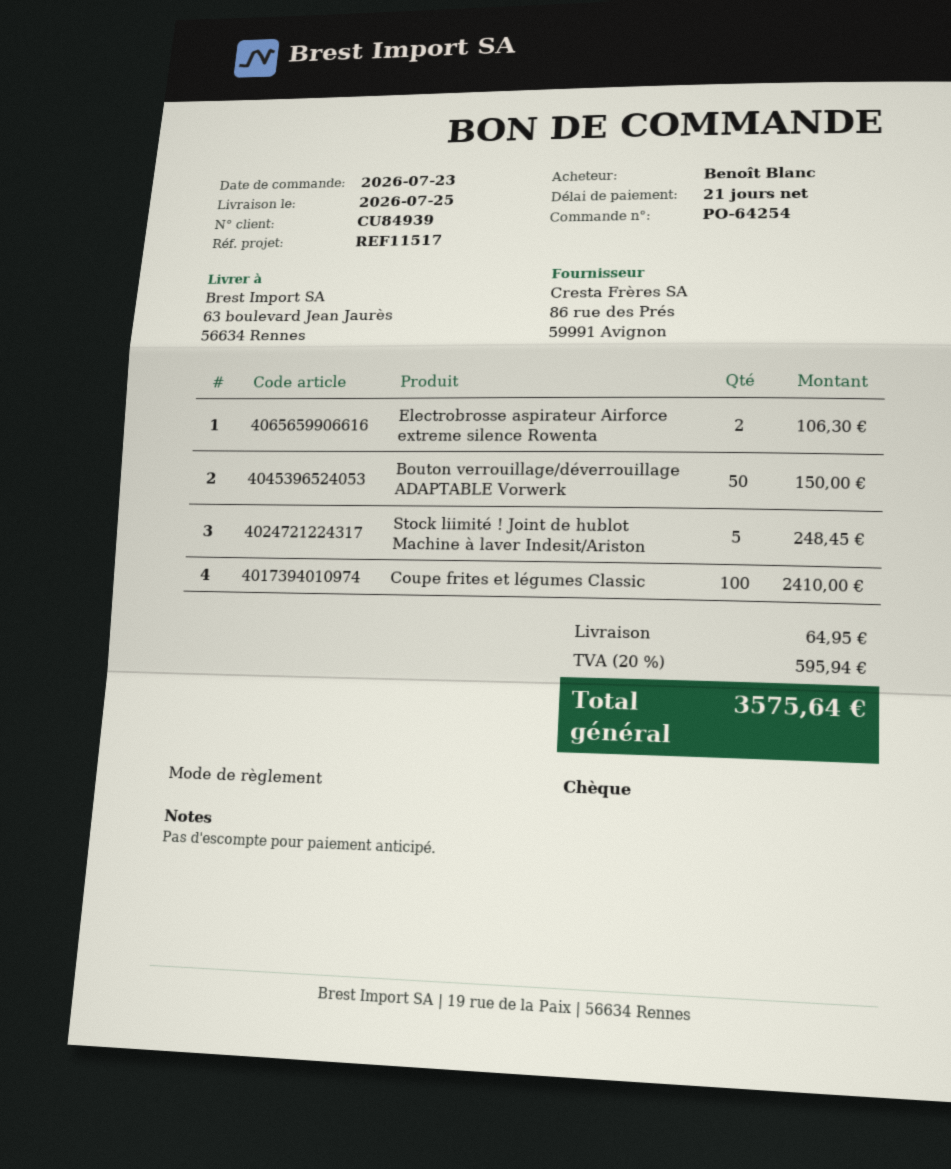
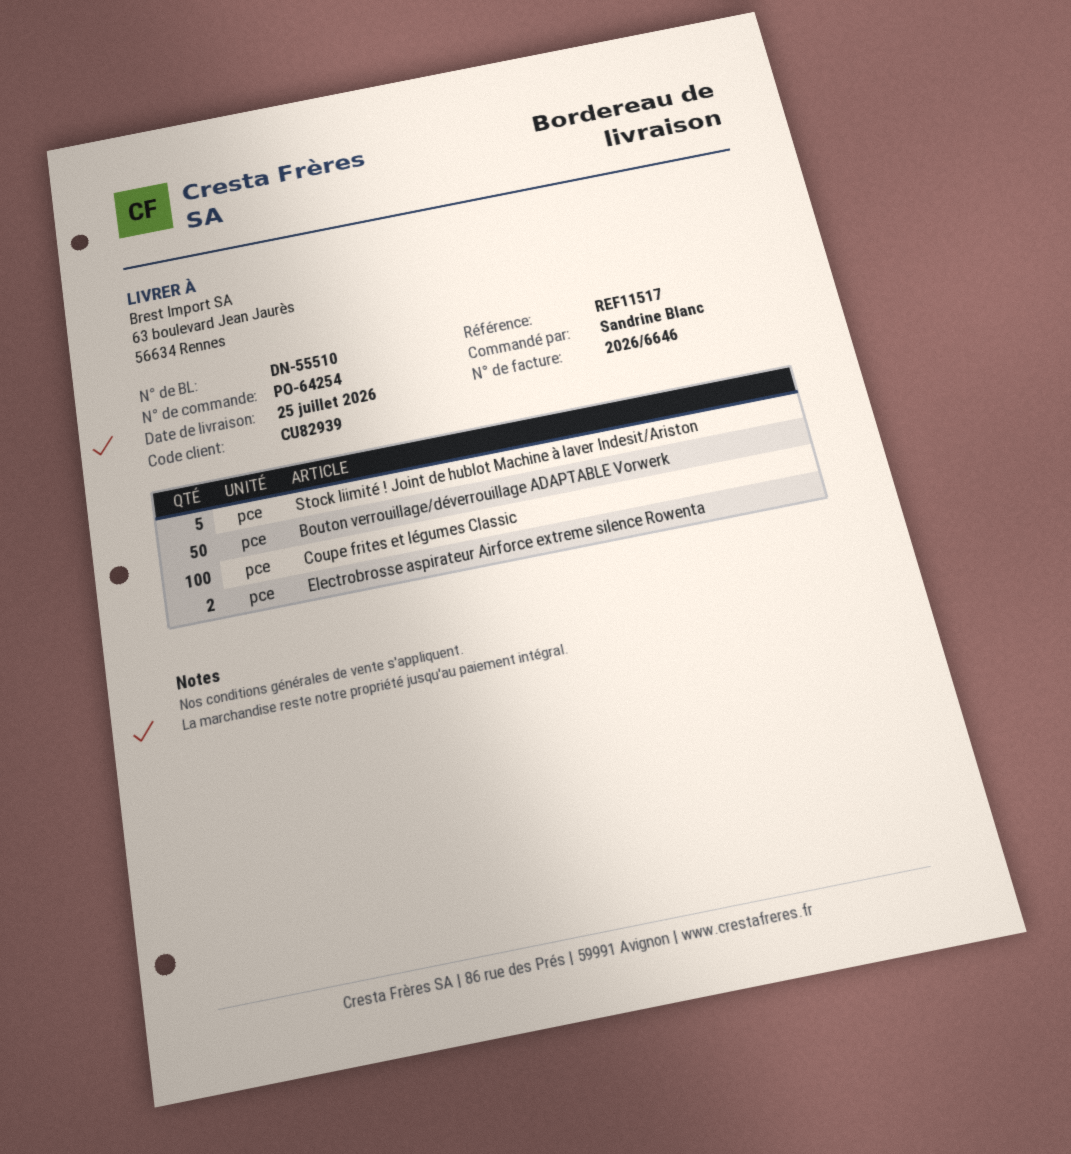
customer number: CU84939 -> CU82939
ordered by: Benoît Blanc -> Sandrine Blanc

